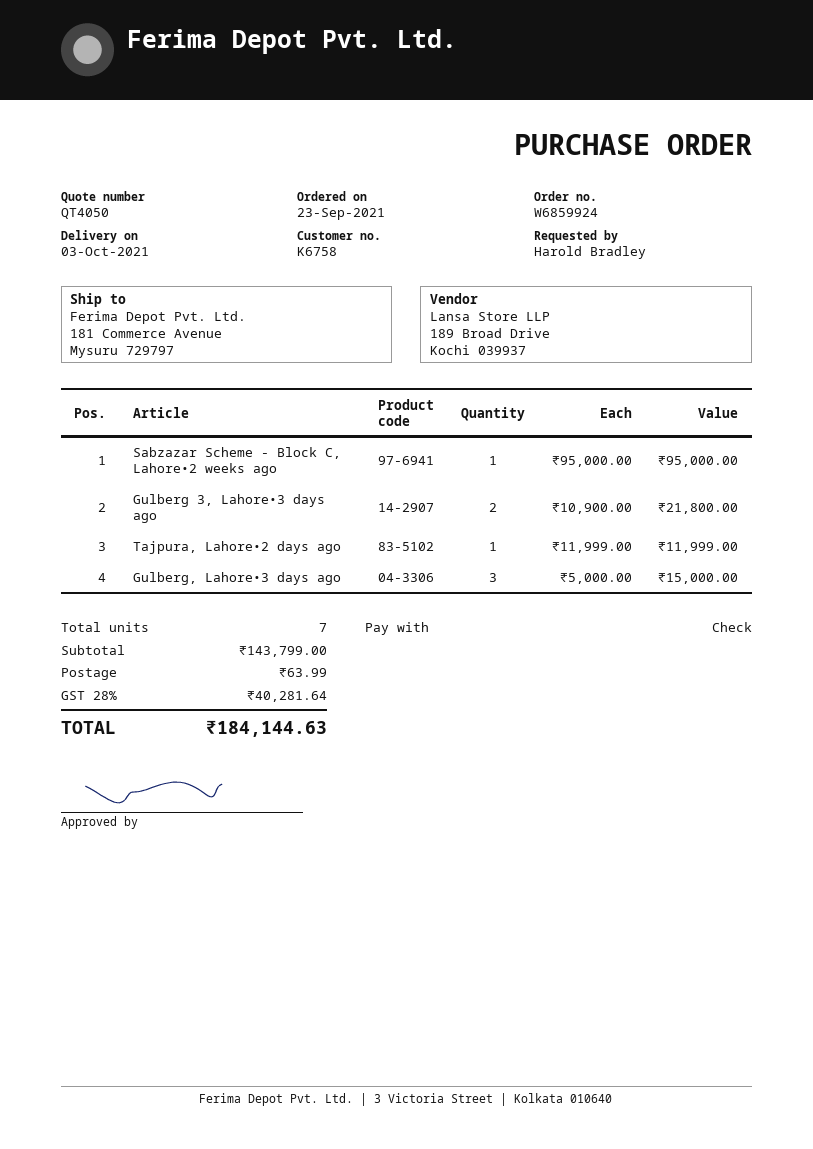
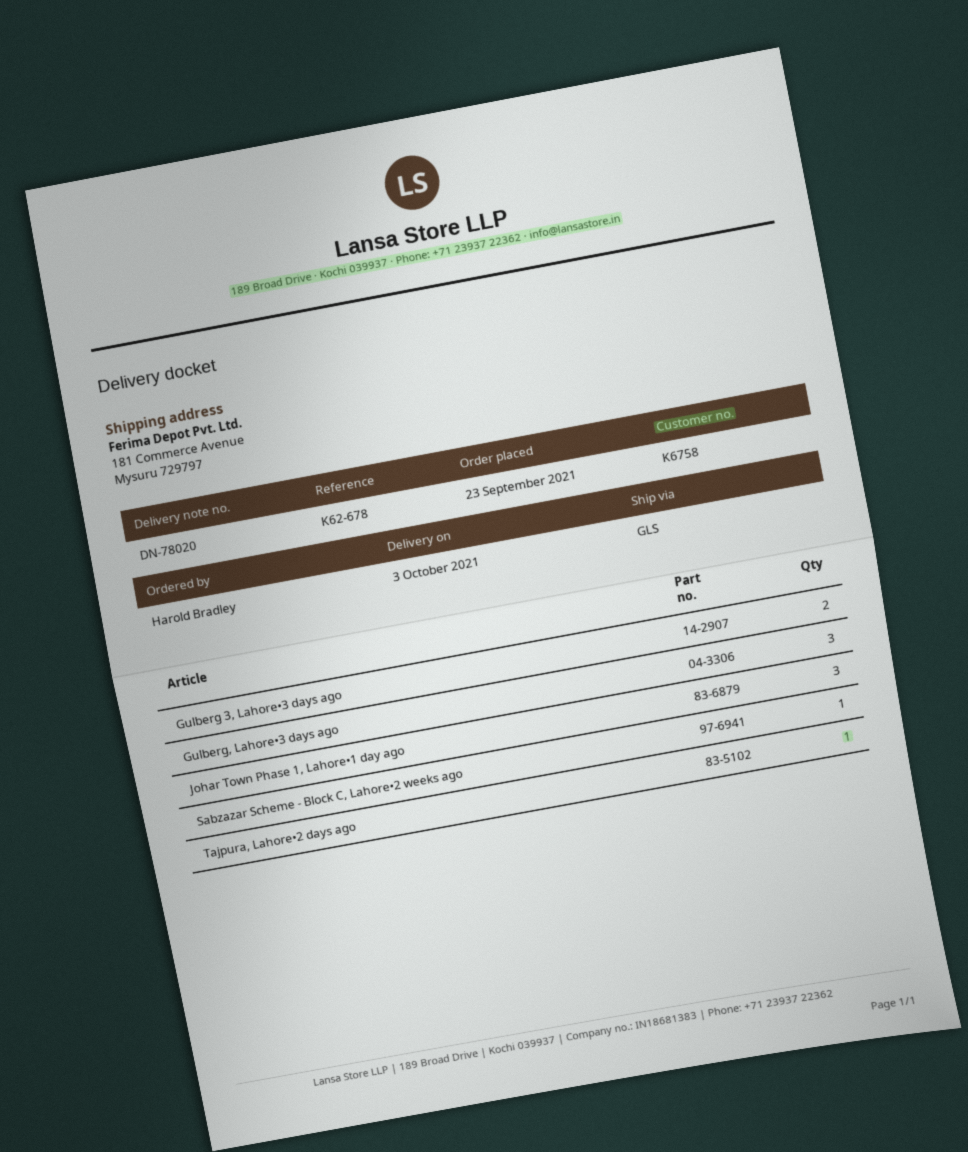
Johar Town Phase 1, Lahore•1 day ago: none -> 3

